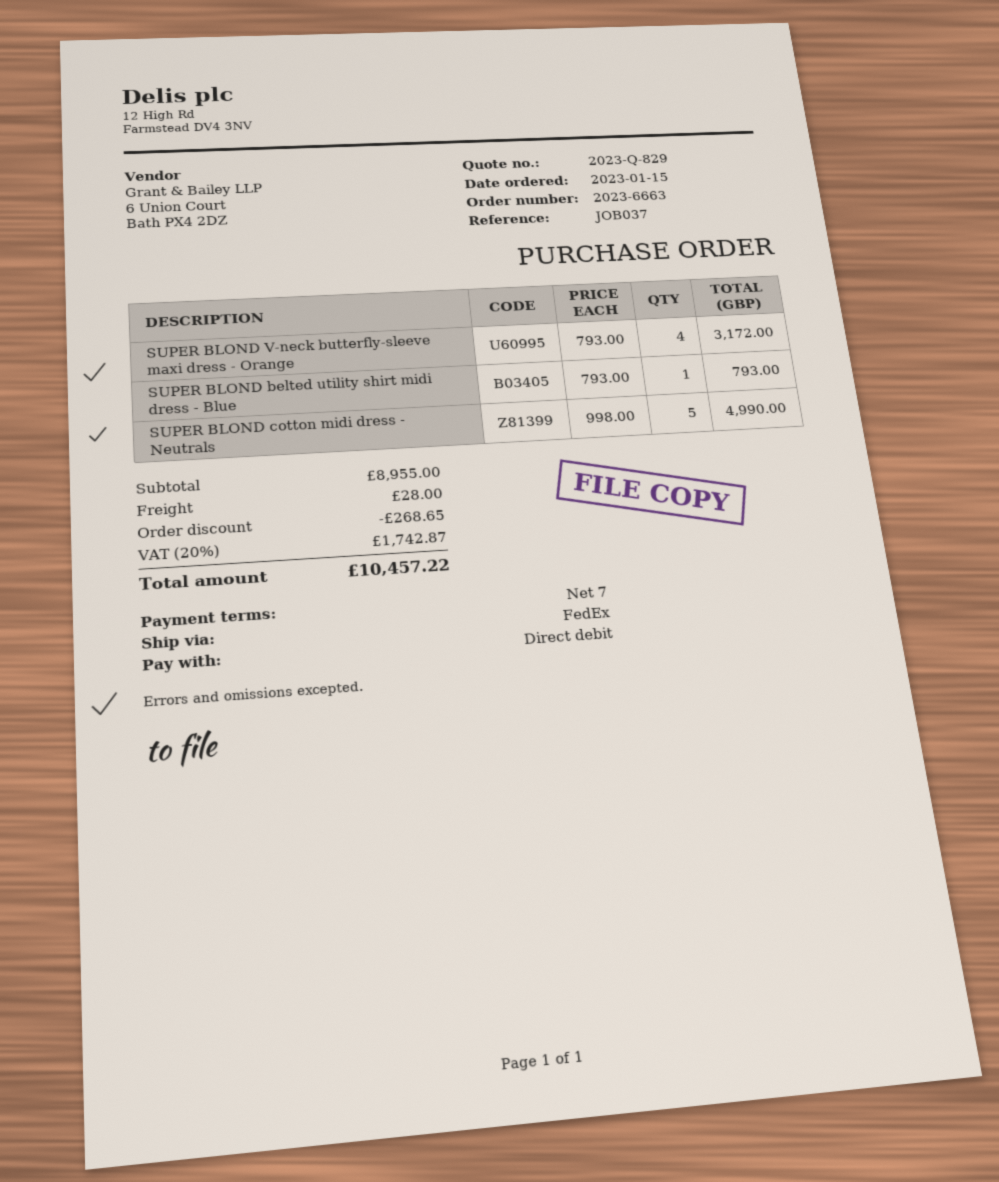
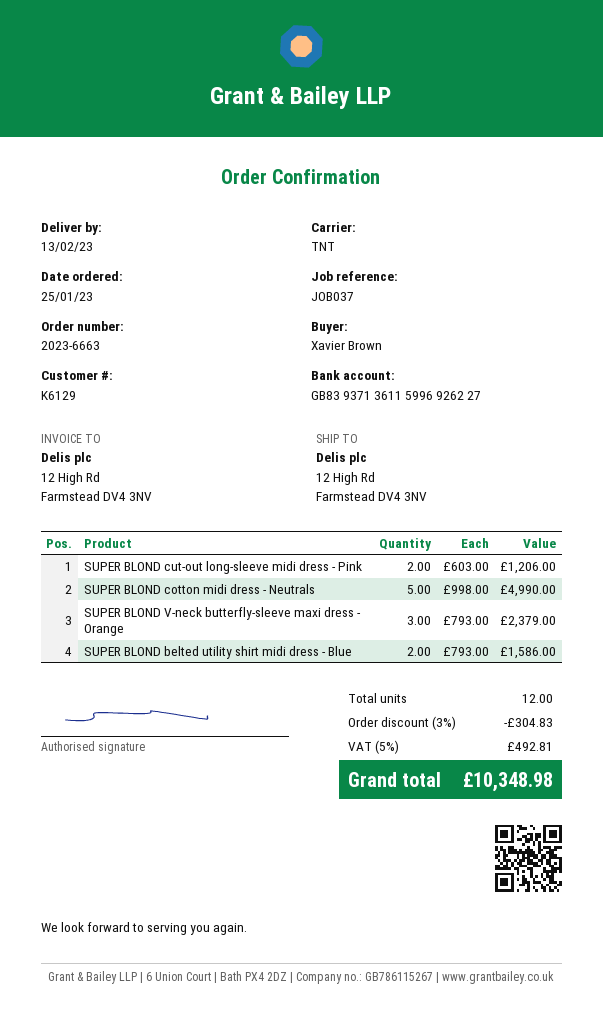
order date: 2023-01-15 -> 2023-01-25
shipping method: FedEx -> TNT
SUPER BLOND V-neck butterfly-sleeve maxi dress - Orange: 4 x 793.00 = 3172.00 -> 3 x 793.00 = 2379.00
SUPER BLOND belted utility shirt midi dress - Blue: 1 x 793.00 = 793.00 -> 2 x 793.00 = 1586.00
SUPER BLOND cut-out long-sleeve midi dress - Pink: none -> 2 x 603.00 = 1206.00
discount: 268.65 -> 304.83
shipping: 28.00 -> none
tax: 20% = 1742.87 -> 5% = 492.81
total: 10457.22 -> 10348.98

